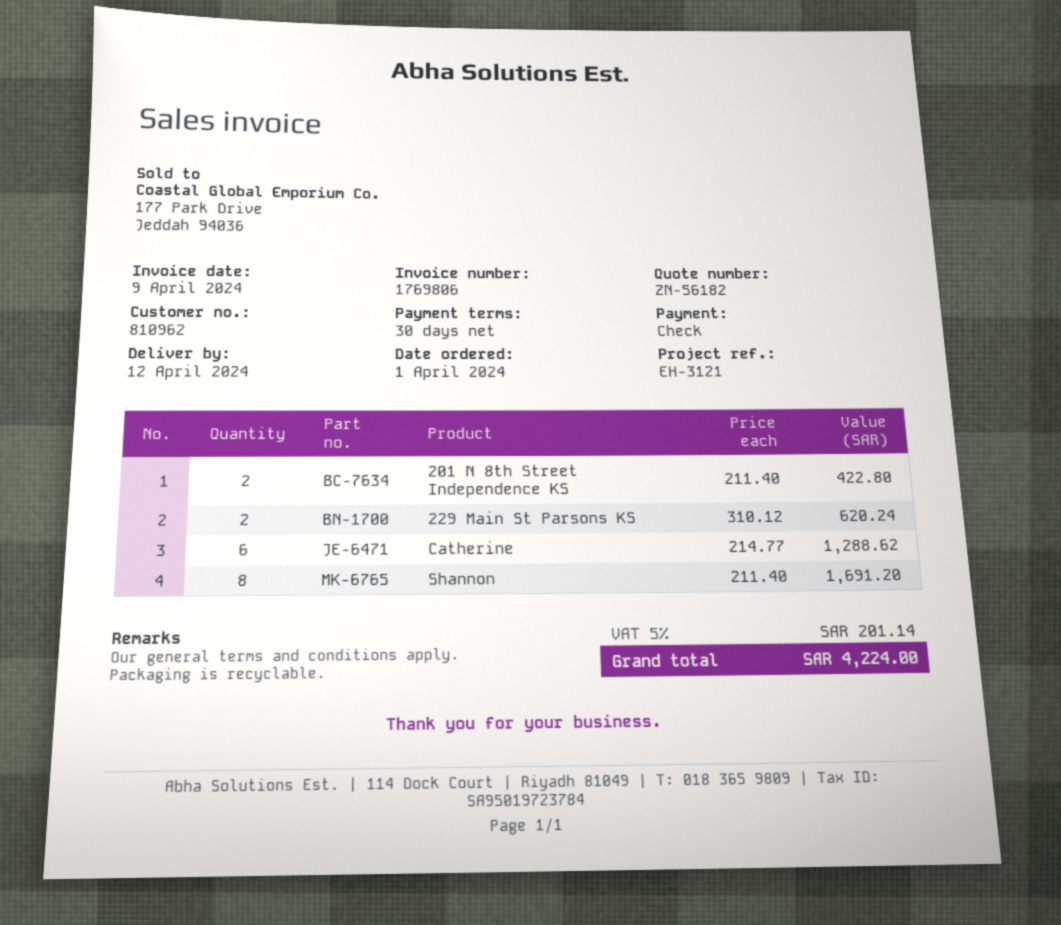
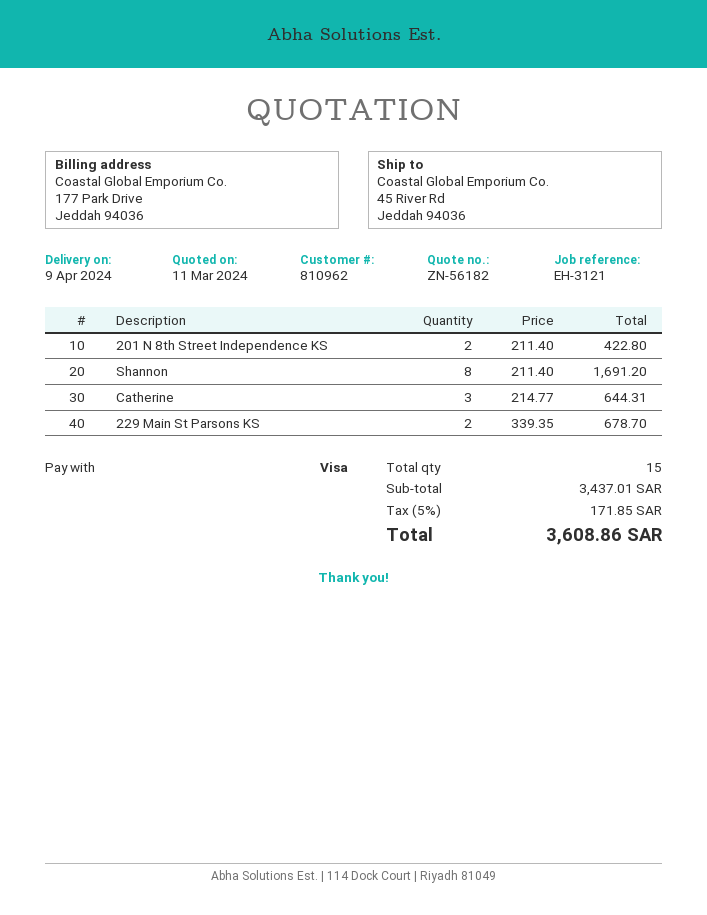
delivery date: 2024-04-12 -> 2024-04-09
payment method: cheque -> Visa
229 Main St Parsons KS: 2 x 310.12 = 620.24 -> 2 x 339.35 = 678.70
Catherine: 6 x 214.77 = 1288.62 -> 3 x 214.77 = 644.31
tax: 5% = 201.14 -> 5% = 171.85
total: 4224.00 -> 3608.86

